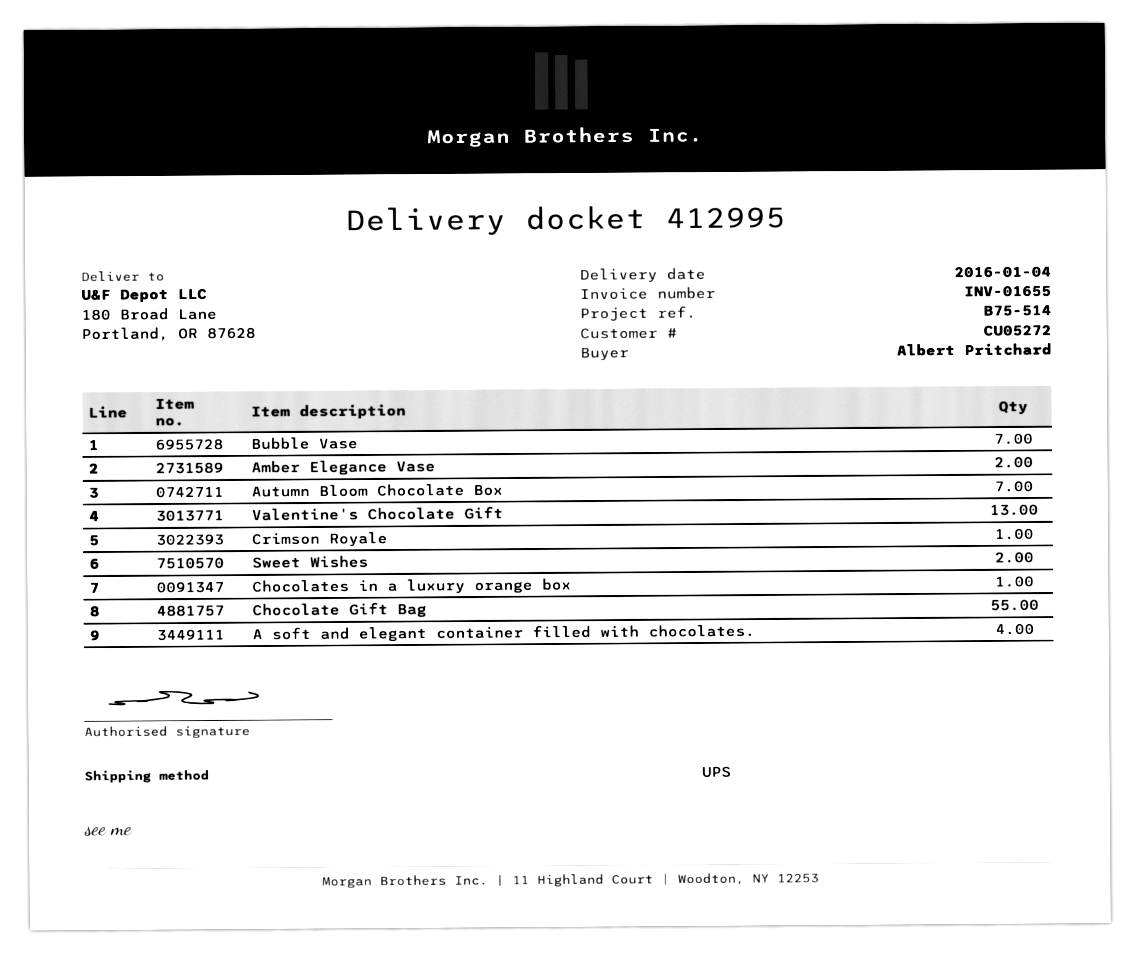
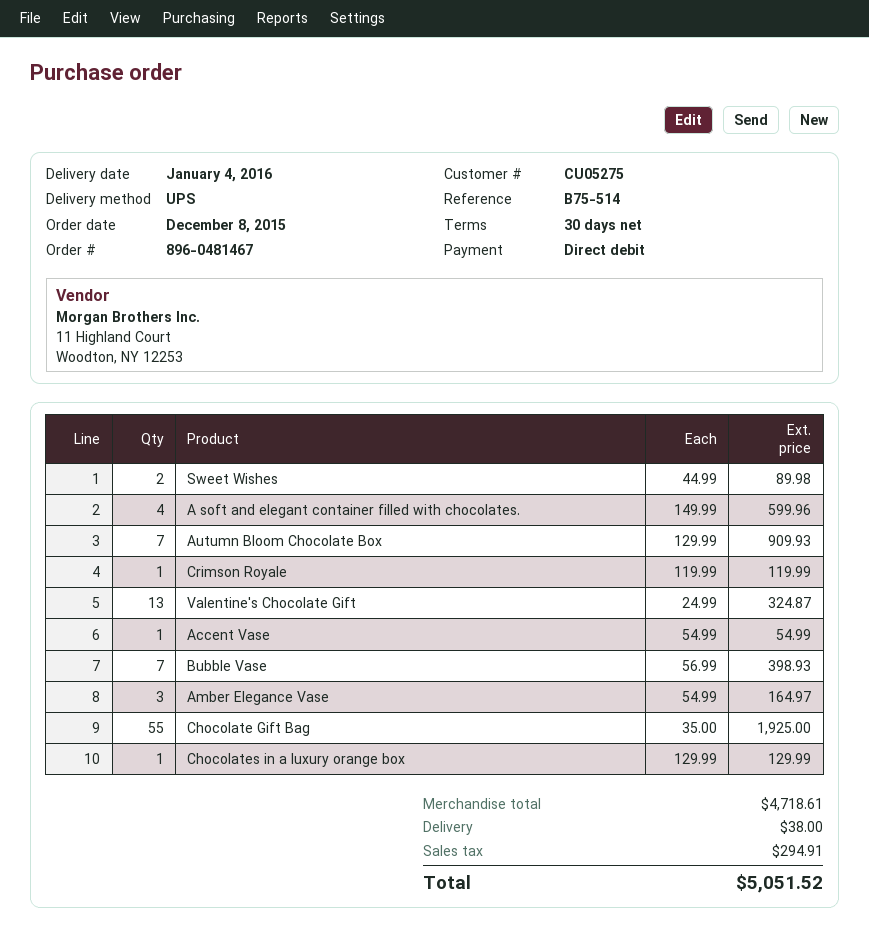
customer number: CU05272 -> CU05275
Amber Elegance Vase: 2 -> 3
Accent Vase: none -> 1

